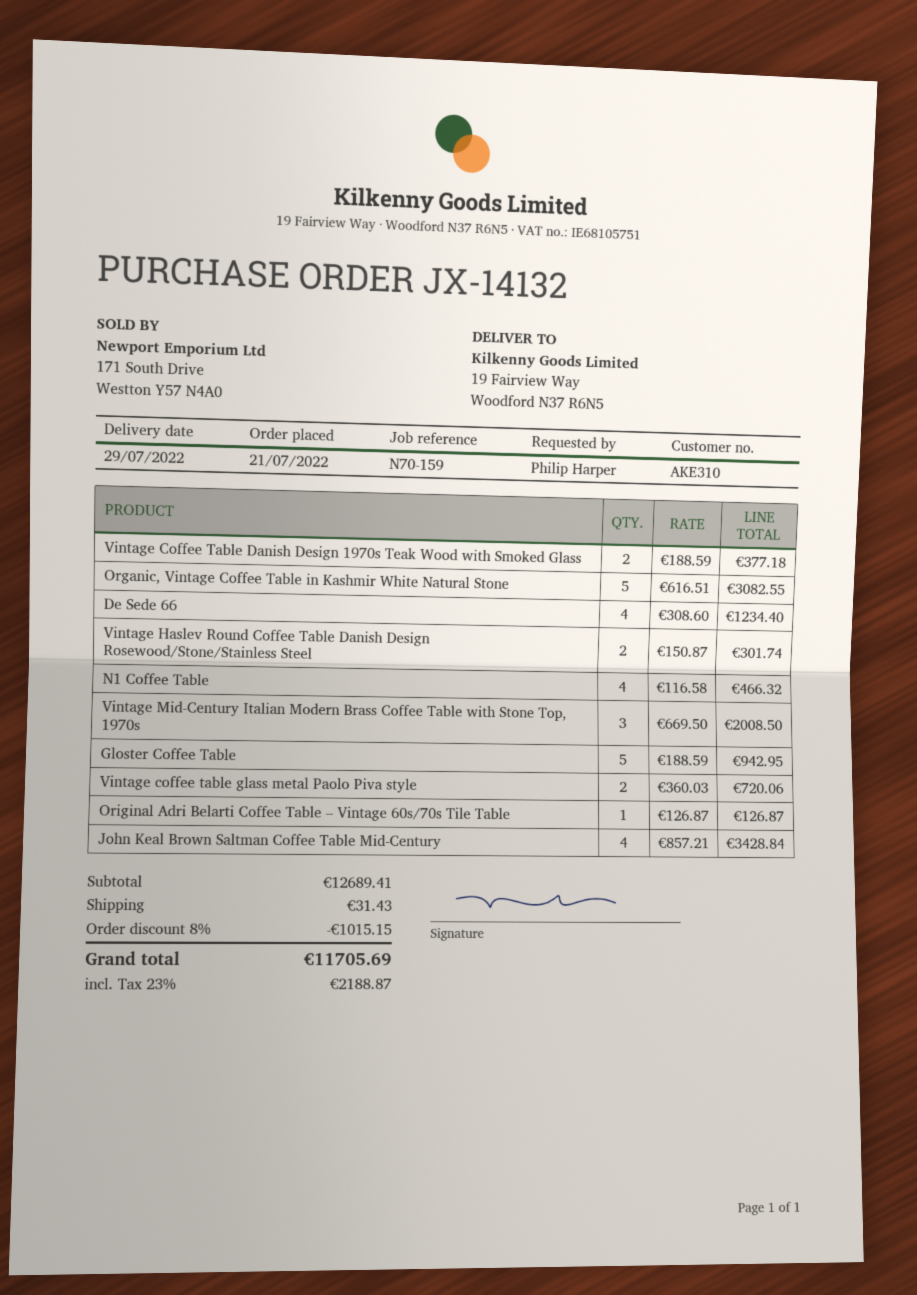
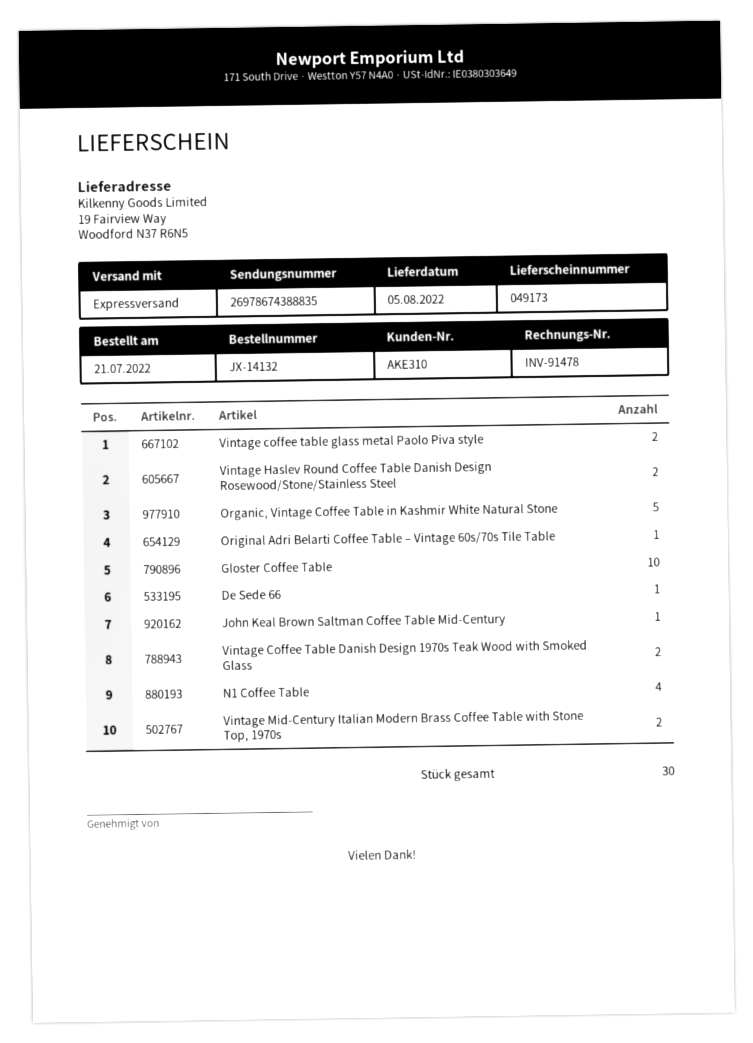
delivery date: 2022-07-29 -> 2022-08-05
De Sede 66: 4 -> 1
Vintage Mid-Century Italian Modern Brass Coffee Table with Stone Top, 1970s: 3 -> 2
Gloster Coffee Table: 5 -> 10
John Keal Brown Saltman Coffee Table Mid-Century: 4 -> 1

